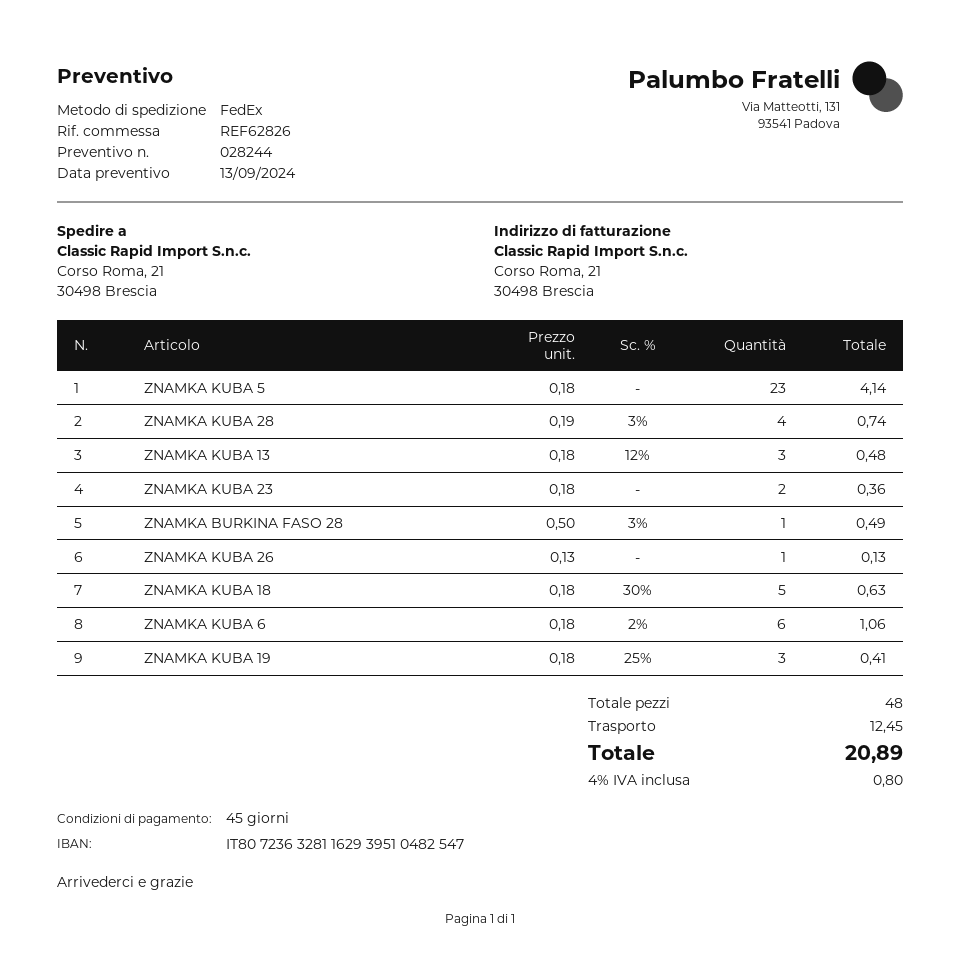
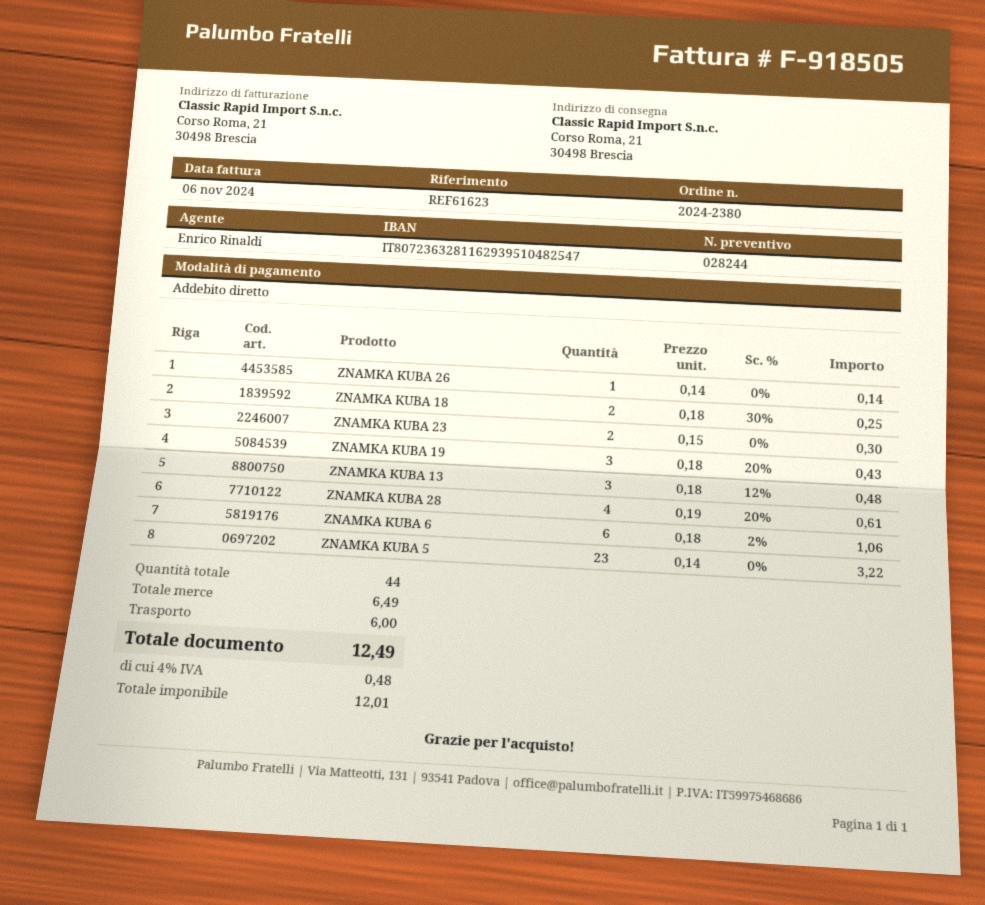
reference: REF62826 -> REF61623
ZNAMKA KUBA 5: 23 x 0.18 = 4.14 -> 23 x 0.14 = 3.22
ZNAMKA KUBA 28: 4 x 0.19 - 3% = 0.74 -> 4 x 0.19 - 20% = 0.61
ZNAMKA KUBA 23: 2 x 0.18 = 0.36 -> 2 x 0.15 = 0.30
ZNAMKA BURKINA FASO 28: 1 x 0.50 - 3% = 0.49 -> none
ZNAMKA KUBA 26: 1 x 0.13 = 0.13 -> 1 x 0.14 = 0.14
ZNAMKA KUBA 18: 5 x 0.18 - 30% = 0.63 -> 2 x 0.18 - 30% = 0.25
ZNAMKA KUBA 19: 3 x 0.18 - 25% = 0.41 -> 3 x 0.18 - 20% = 0.43
total quantity: 48 -> 44
shipping: 12.45 -> 6.00
tax: 4% = 0.80 -> 4% = 0.48
total: 20.89 -> 12.49

